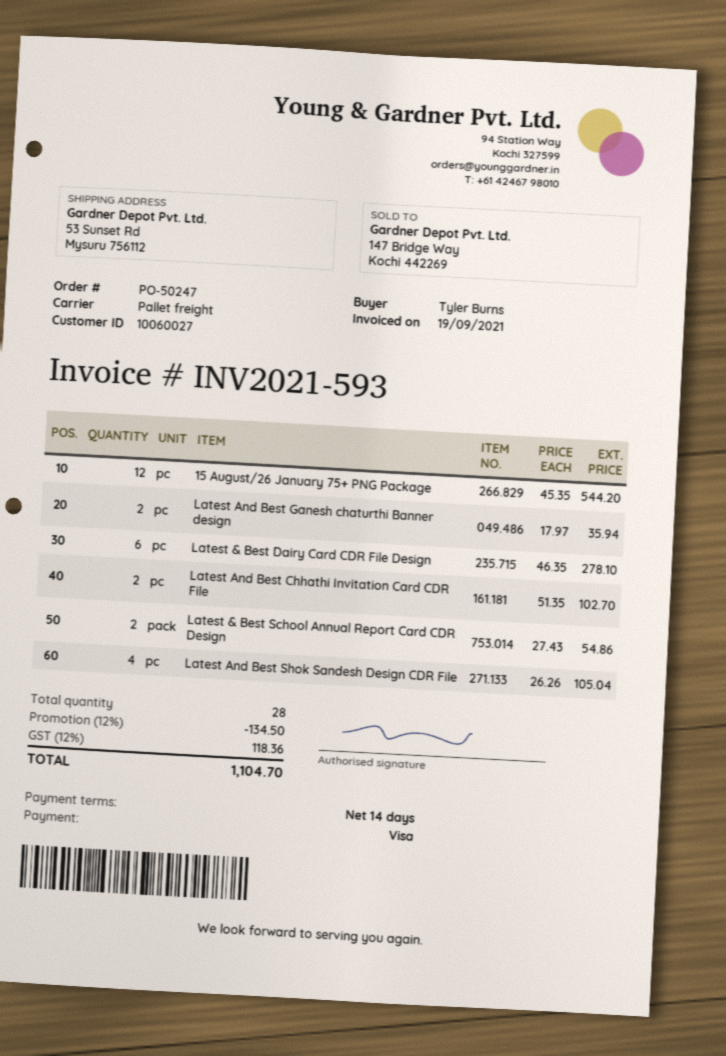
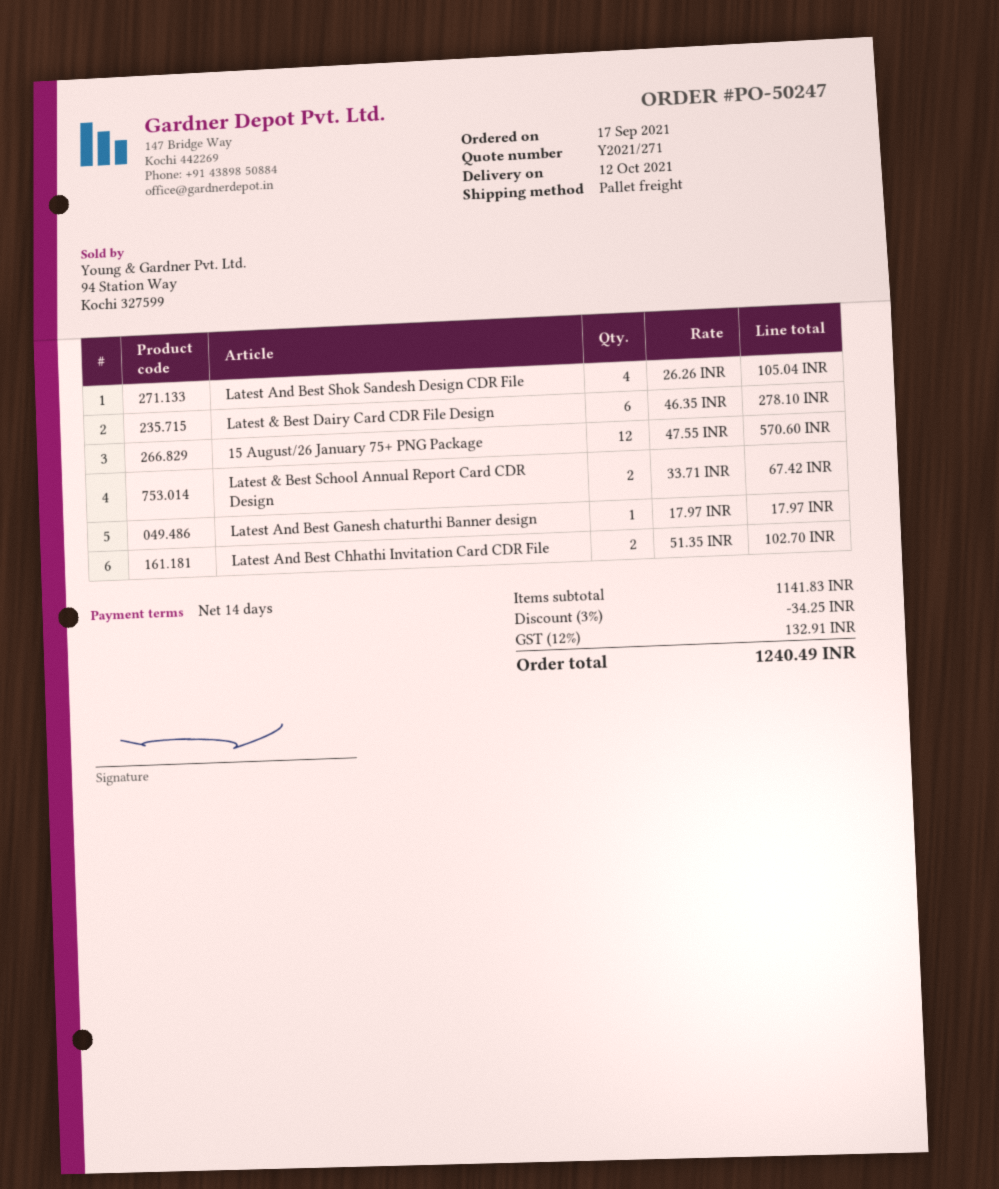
15 August/26 January 75+ PNG Package: 12 x 45.35 = 544.20 -> 12 x 47.55 = 570.60
Latest And Best Ganesh chaturthi Banner design: 2 x 17.97 = 35.94 -> 1 x 17.97 = 17.97
Latest & Best School Annual Report Card CDR Design: 2 x 27.43 = 54.86 -> 2 x 33.71 = 67.42
discount: 12% = 134.50 -> 3% = 34.25
tax: 12% = 118.36 -> 12% = 132.91
total: 1104.70 -> 1240.49

